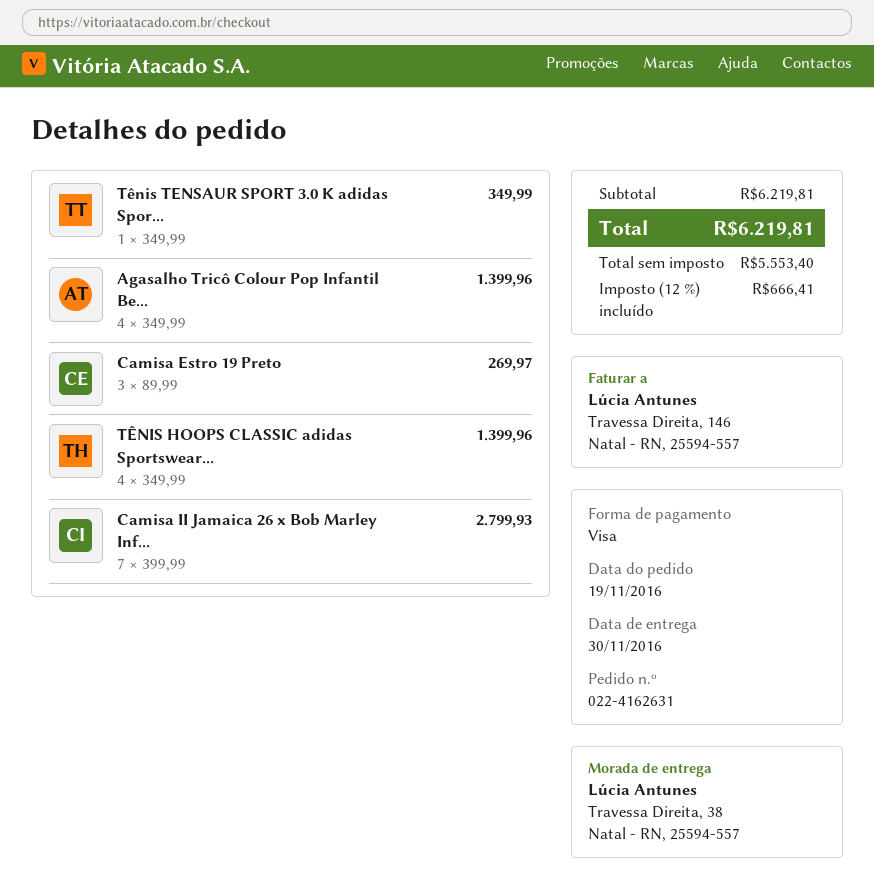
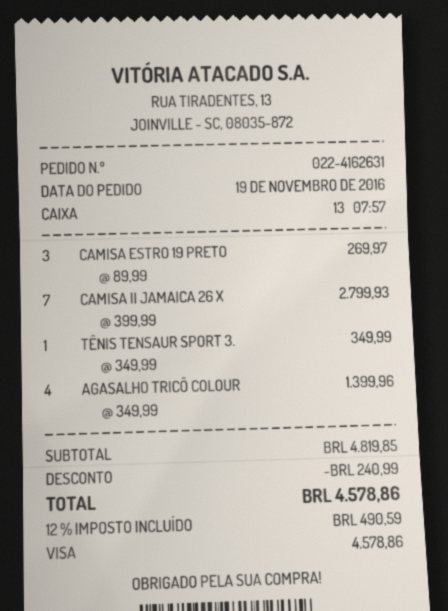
TÊNIS HOOPS CLASSIC adidas Sportswear...: 4 x 349.99 = 1399.96 -> none
subtotal: 6219.81 -> 4819.85
discount: none -> 240.99
tax: 12% = 666.41 -> 12% = 490.59
total: 6219.81 -> 4578.86

